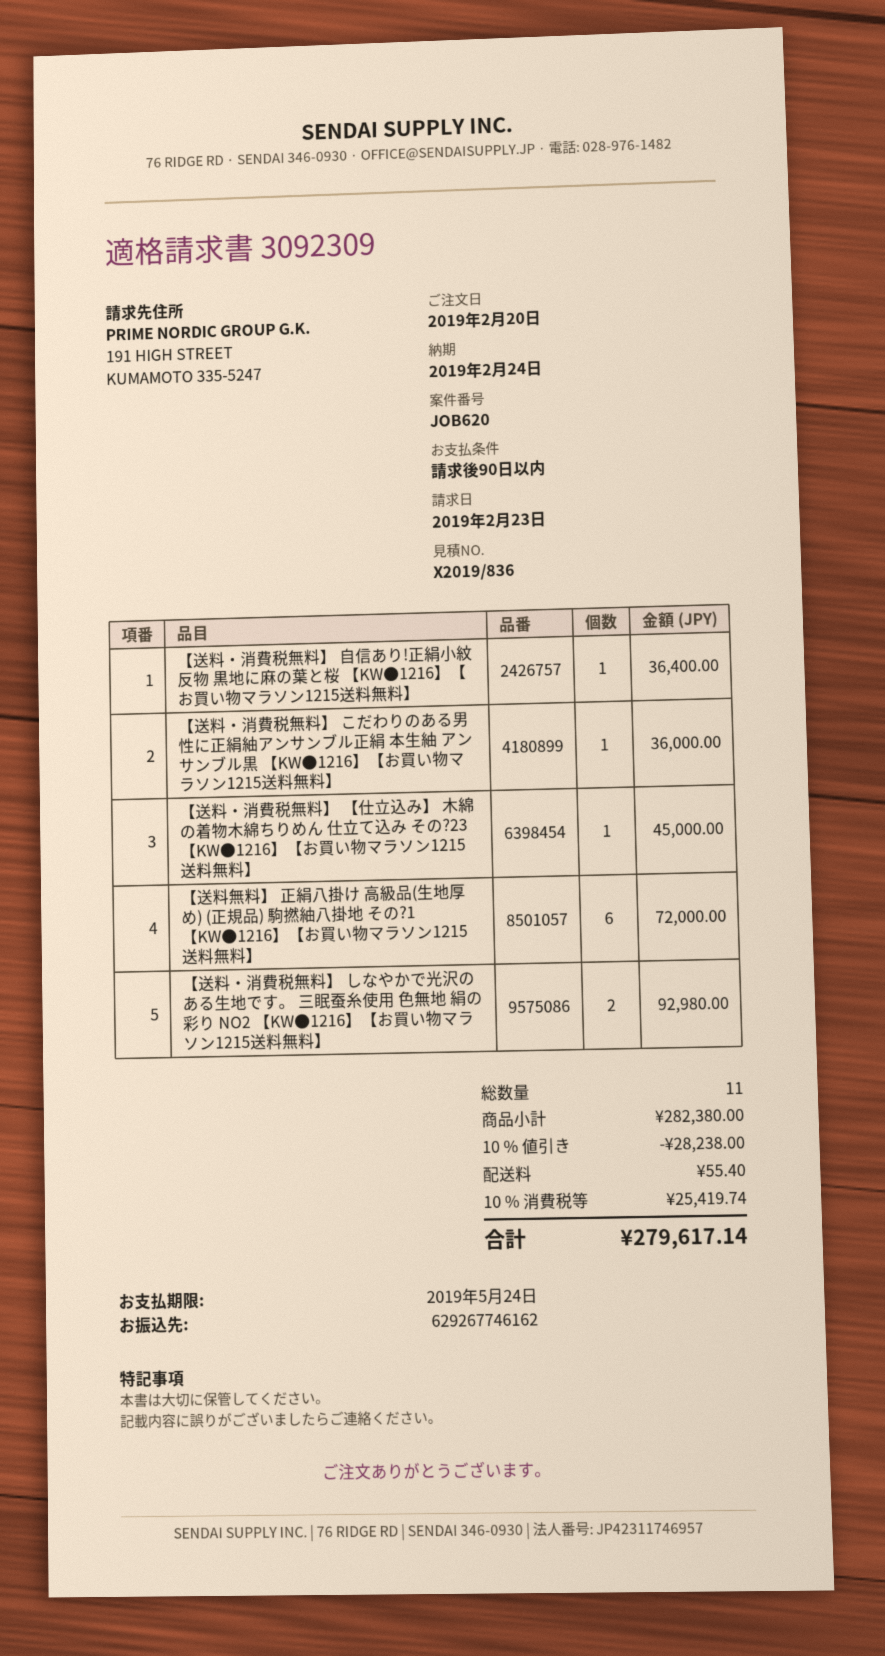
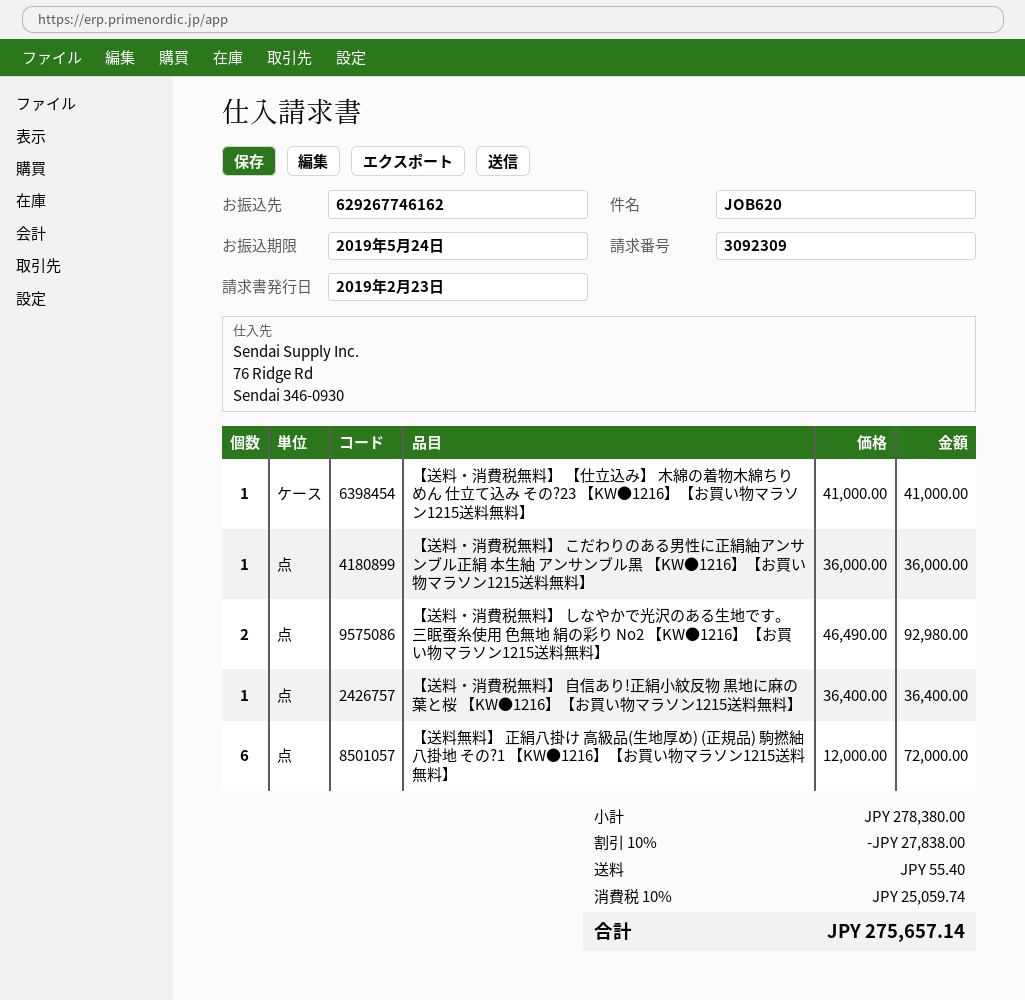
【送料・消費税無料】 【仕立込み】 木綿の着物木綿ちりめん 仕立て込み その?23 【KW●1216】【お買い物マラソン1215送料無料】: 1 for 45000.00 -> 1 for 41000.00
subtotal: 282380.00 -> 278380.00
discount: 10% = 28238.00 -> 10% = 27838.00
tax: 10% = 25419.74 -> 10% = 25059.74
total: 279617.14 -> 275657.14

